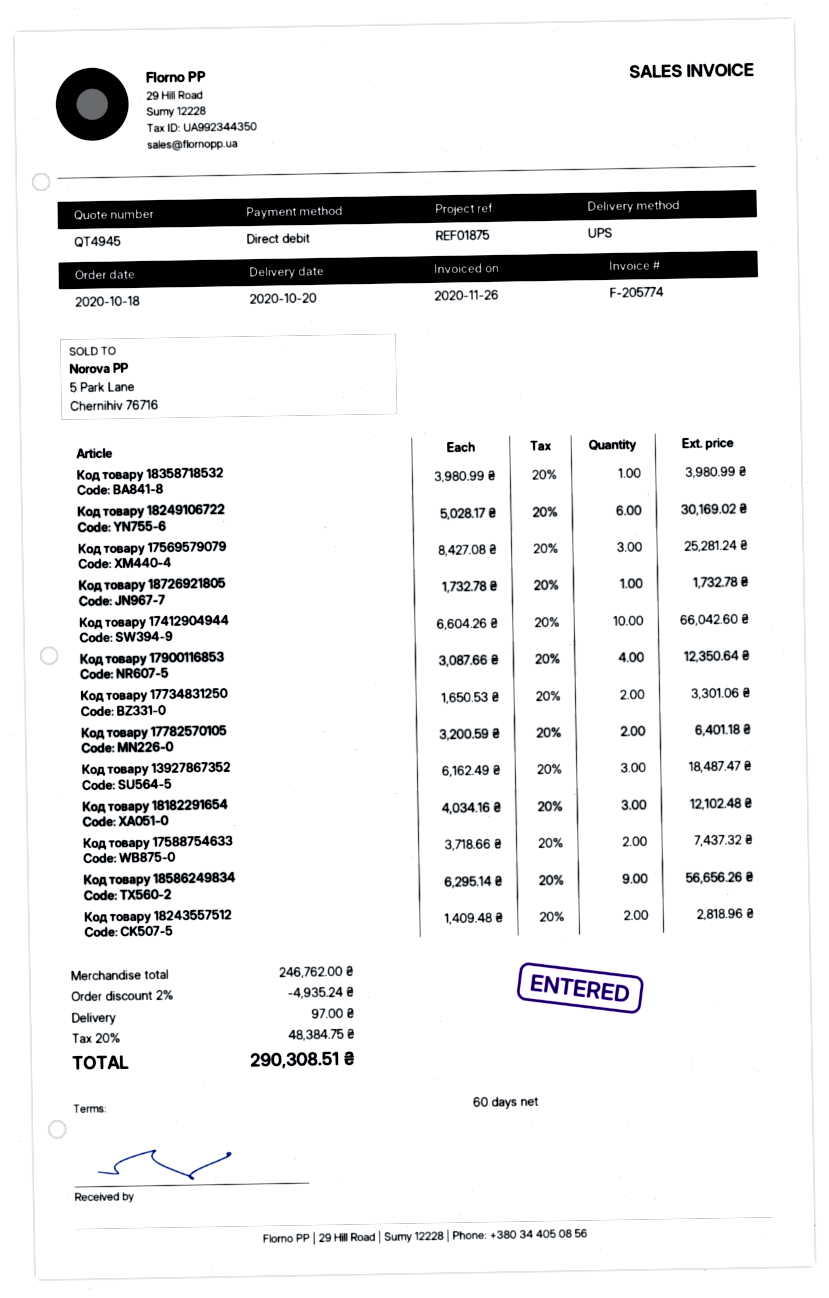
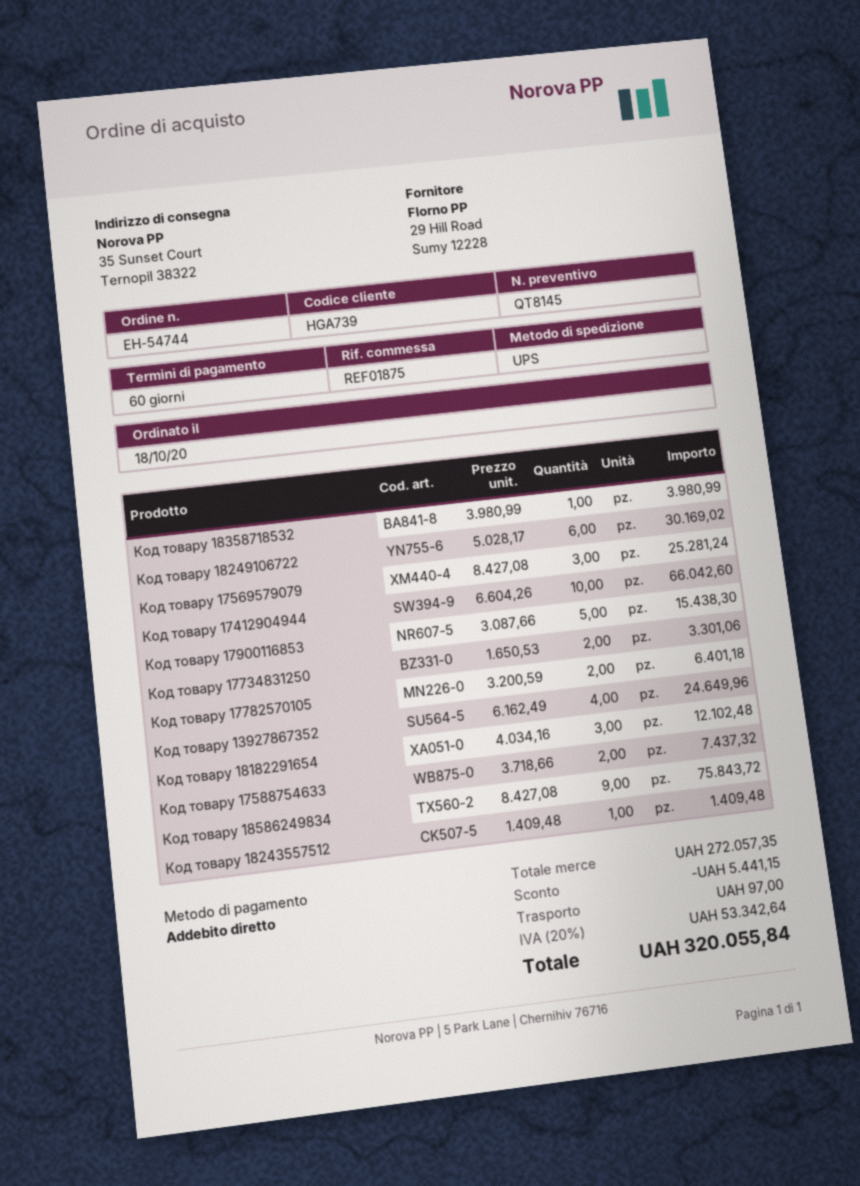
quote number: QT4945 -> QT8145
Код товару 18726921805: 1 x 1732.78 = 1732.78 -> none
Код товару 17900116853: 4 x 3087.66 = 12350.64 -> 5 x 3087.66 = 15438.30
Код товару 13927867352: 3 x 6162.49 = 18487.47 -> 4 x 6162.49 = 24649.96
Код товару 18586249834: 9 x 6295.14 = 56656.26 -> 9 x 8427.08 = 75843.72
Код товару 18243557512: 2 x 1409.48 = 2818.96 -> 1 x 1409.48 = 1409.48
subtotal: 246762.00 -> 272057.35
discount: 4935.24 -> 5441.15
tax: 20% = 48384.75 -> 20% = 53342.64
total: 290308.51 -> 320055.84

